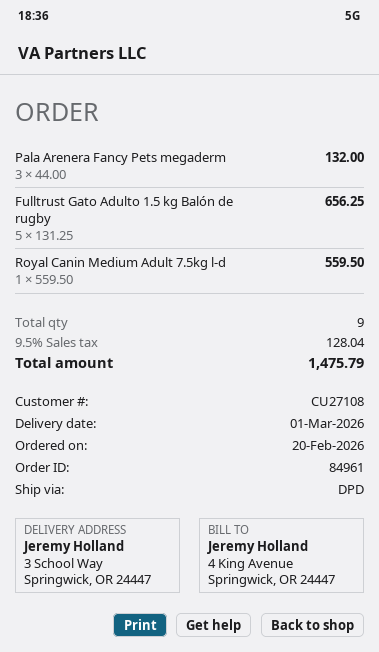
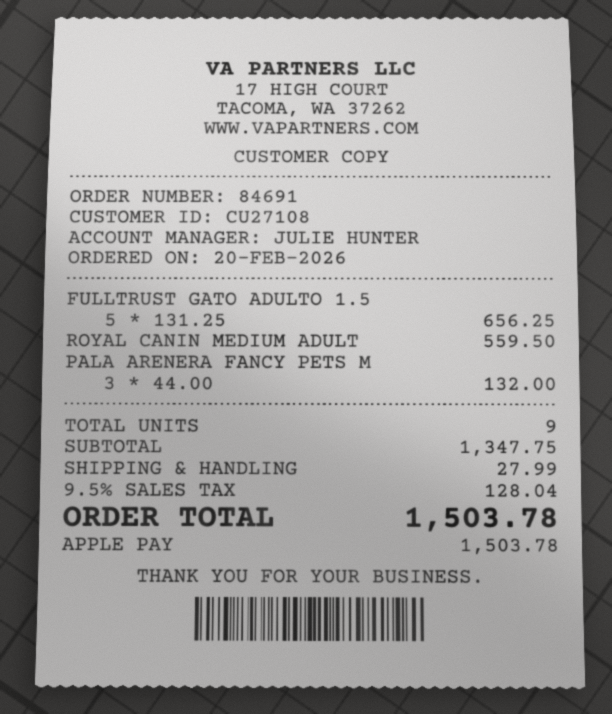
order number: 84961 -> 84691
shipping: none -> 27.99
total: 1475.79 -> 1503.78

